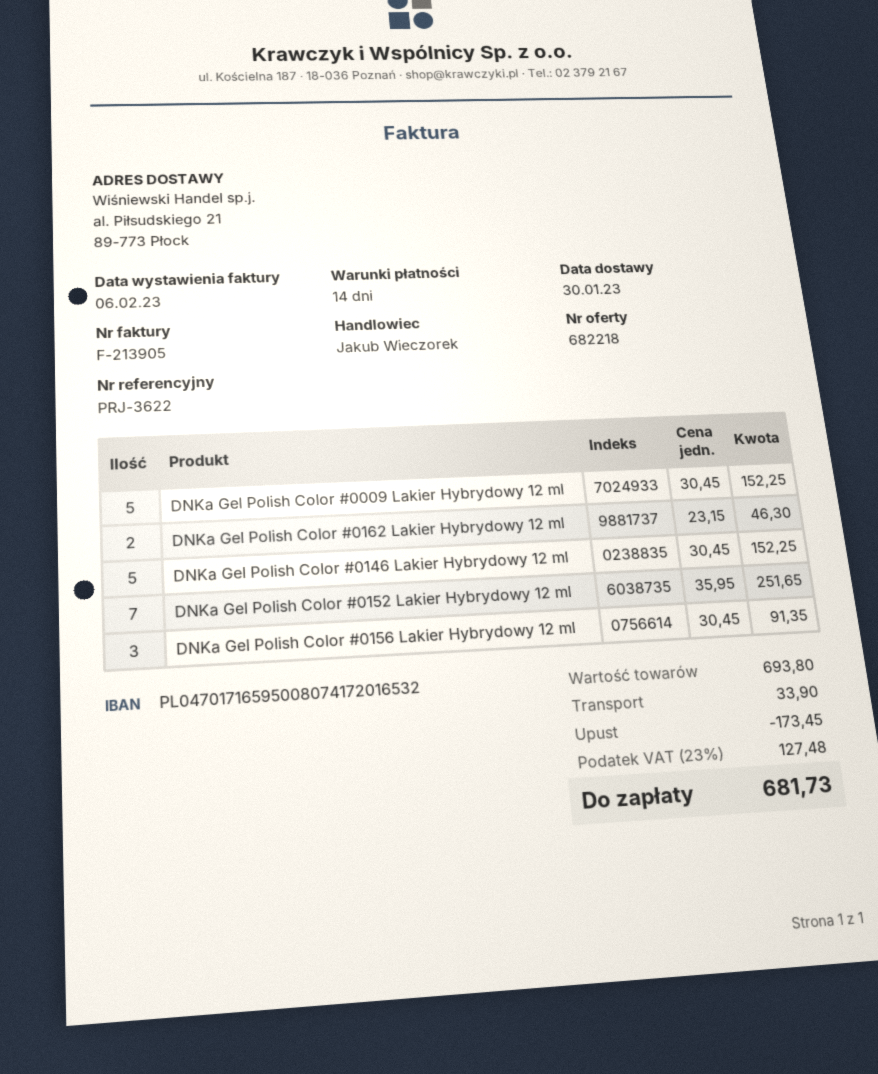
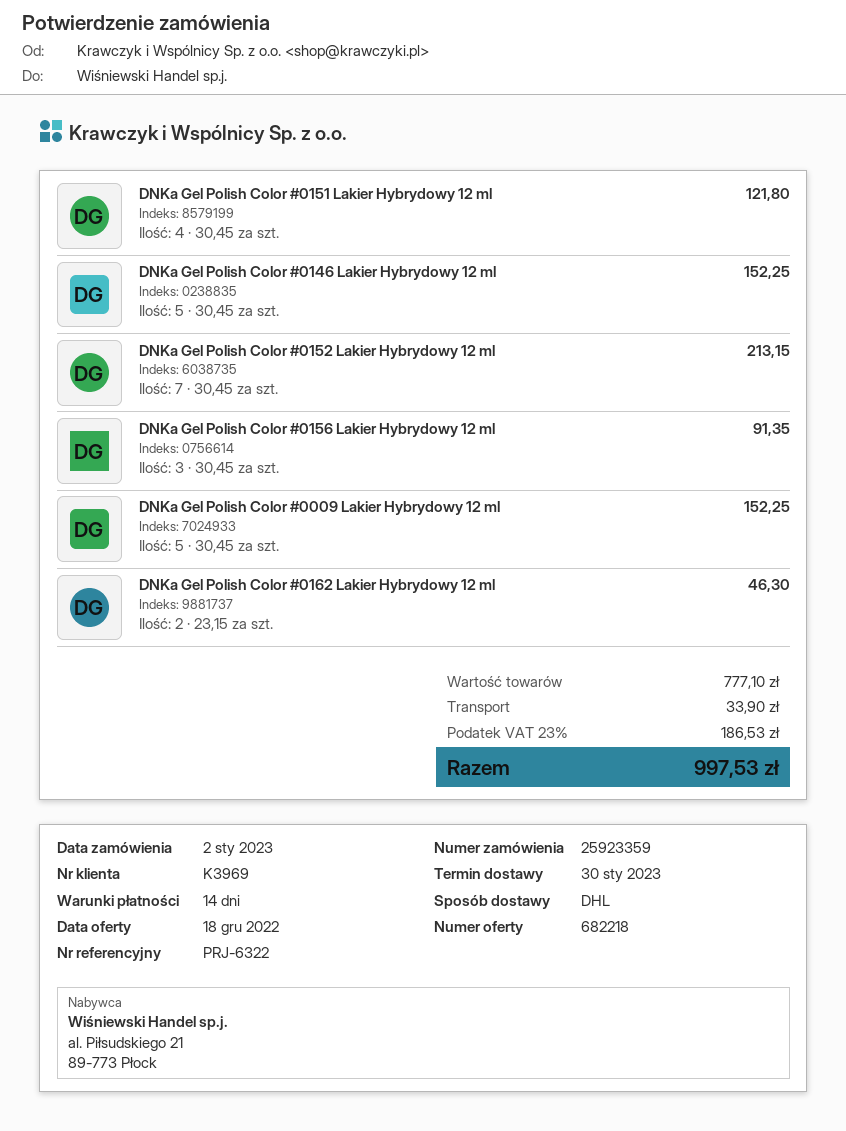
reference: PRJ-3622 -> PRJ-6322
DNKa Gel Polish Color #0152 Lakier Hybrydowy 12 ml: 7 x 35.95 = 251.65 -> 7 x 30.45 = 213.15
DNKa Gel Polish Color #0151 Lakier Hybrydowy 12 ml: none -> 4 x 30.45 = 121.80
subtotal: 693.80 -> 777.10
discount: 173.45 -> none
tax: 23% = 127.48 -> 23% = 186.53
total: 681.73 -> 997.53

